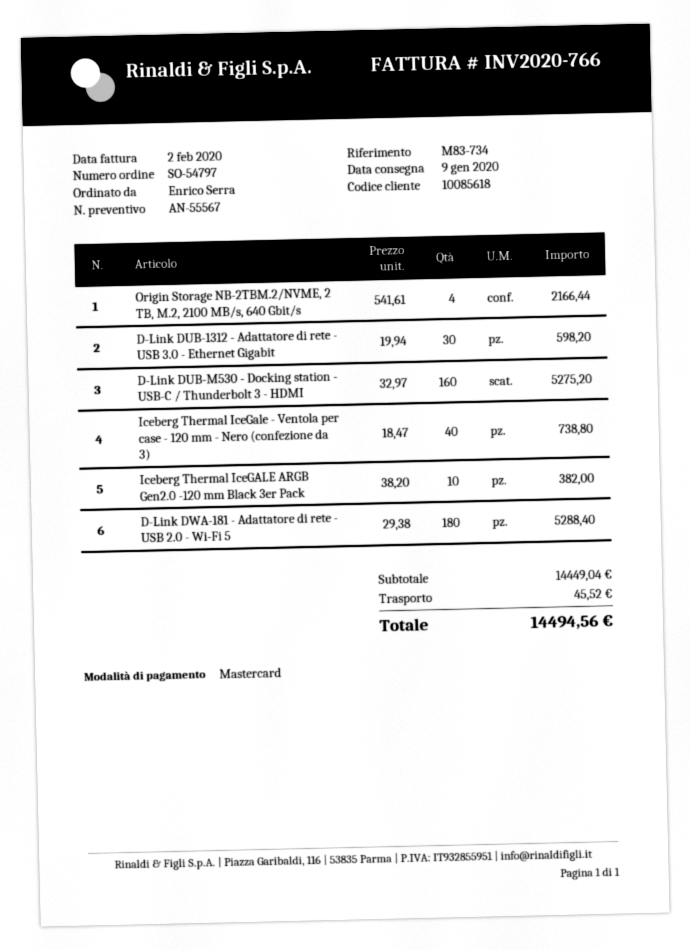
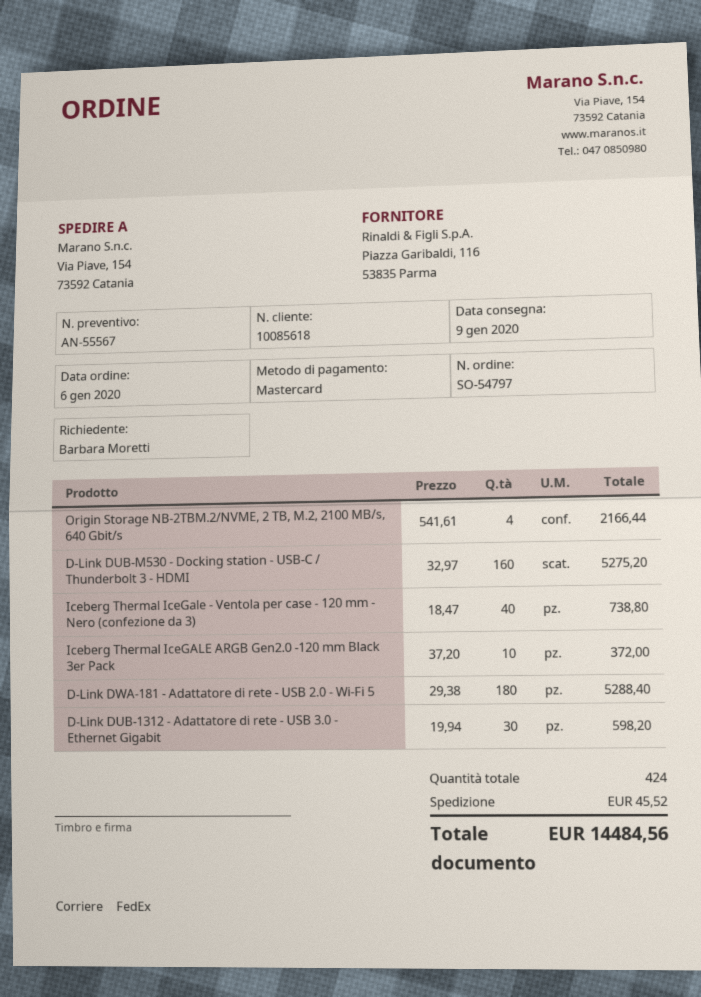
ordered by: Enrico Serra -> Barbara Moretti
Iceberg Thermal IceGALE ARGB Gen2.0 -120 mm Black 3er Pack: 10 x 38.20 = 382.00 -> 10 x 37.20 = 372.00
total: 14494.56 -> 14484.56

